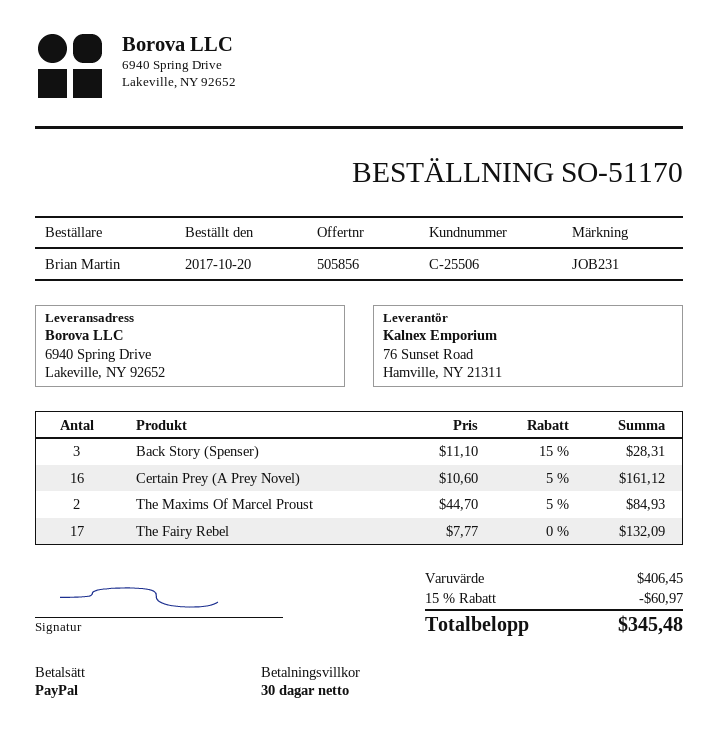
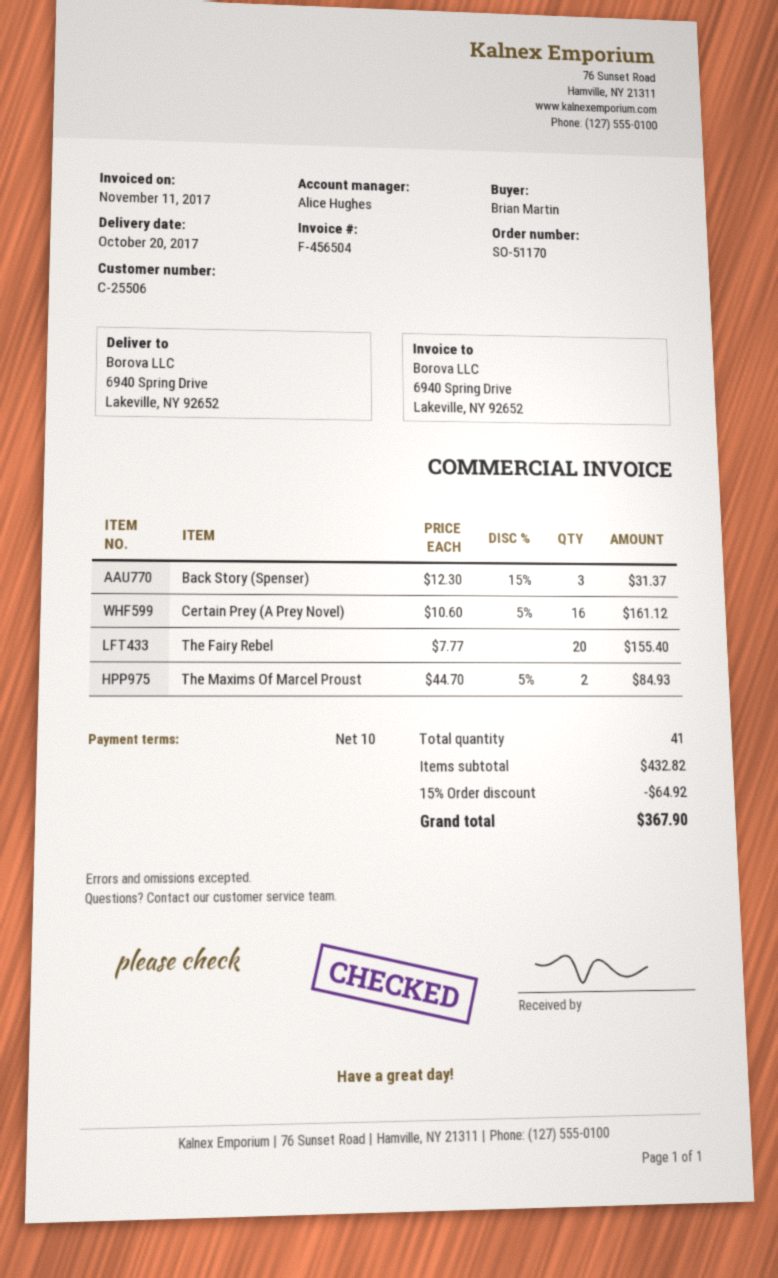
payment terms: 30 days -> 10 days
Back Story (Spenser): 3 x 11.10 - 15% = 28.31 -> 3 x 12.30 - 15% = 31.37
The Fairy Rebel: 17 x 7.77 = 132.09 -> 20 x 7.77 = 155.40
subtotal: 406.45 -> 432.82
discount: 15% = 60.97 -> 15% = 64.92
total: 345.48 -> 367.90

